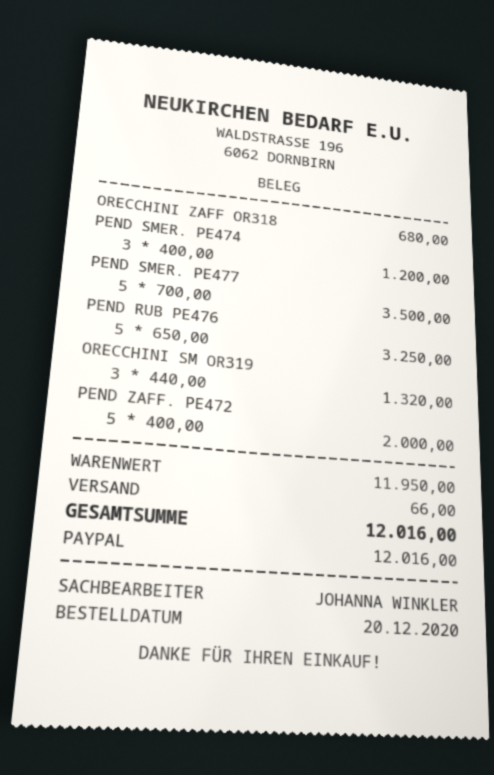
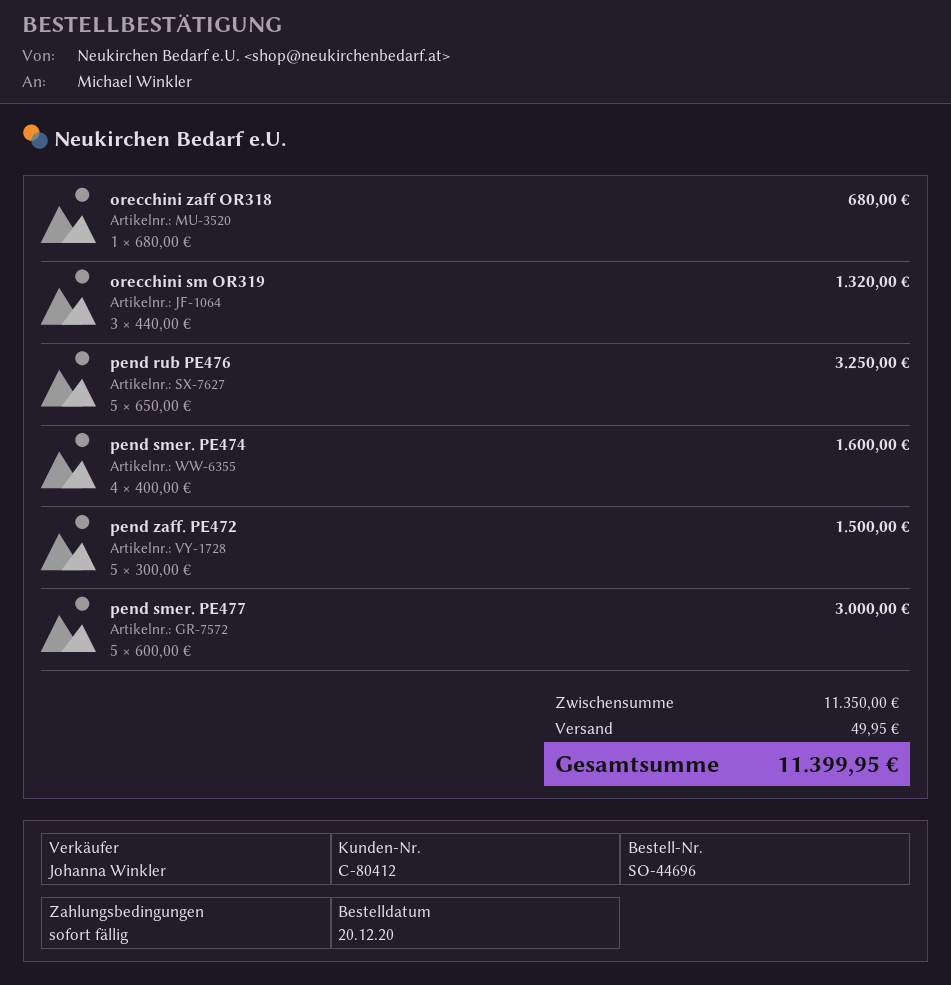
PEND SMER. PE474: 3 x 400.00 = 1200.00 -> 4 x 400.00 = 1600.00
PEND SMER. PE477: 5 x 700.00 = 3500.00 -> 5 x 600.00 = 3000.00
PEND ZAFF. PE472: 5 x 400.00 = 2000.00 -> 5 x 300.00 = 1500.00
subtotal: 11950.00 -> 11350.00
shipping: 66.00 -> 49.95
total: 12016.00 -> 11399.95

